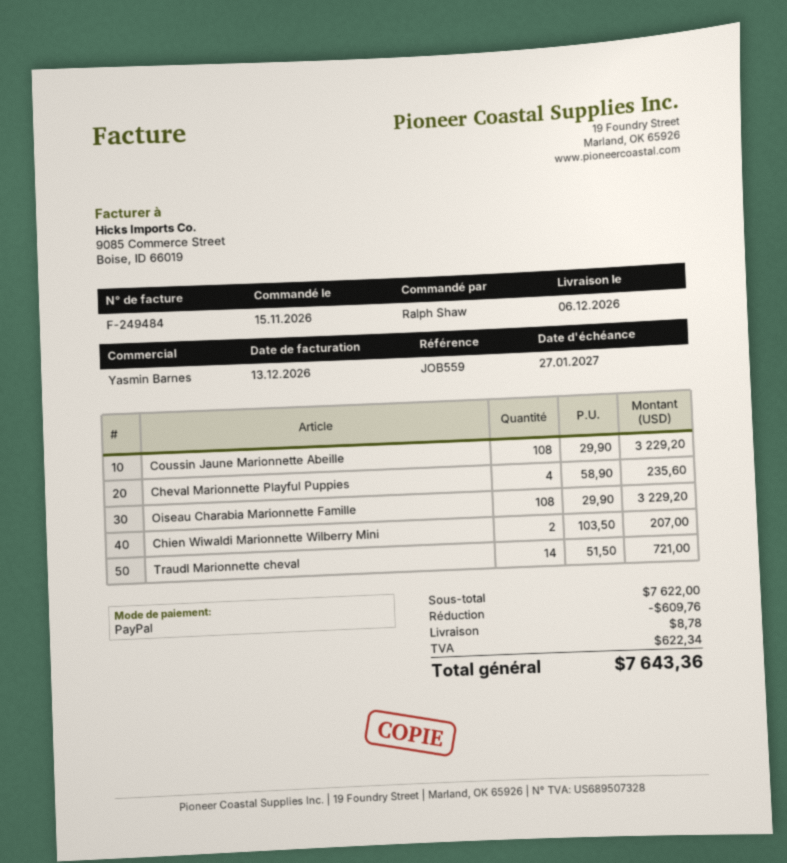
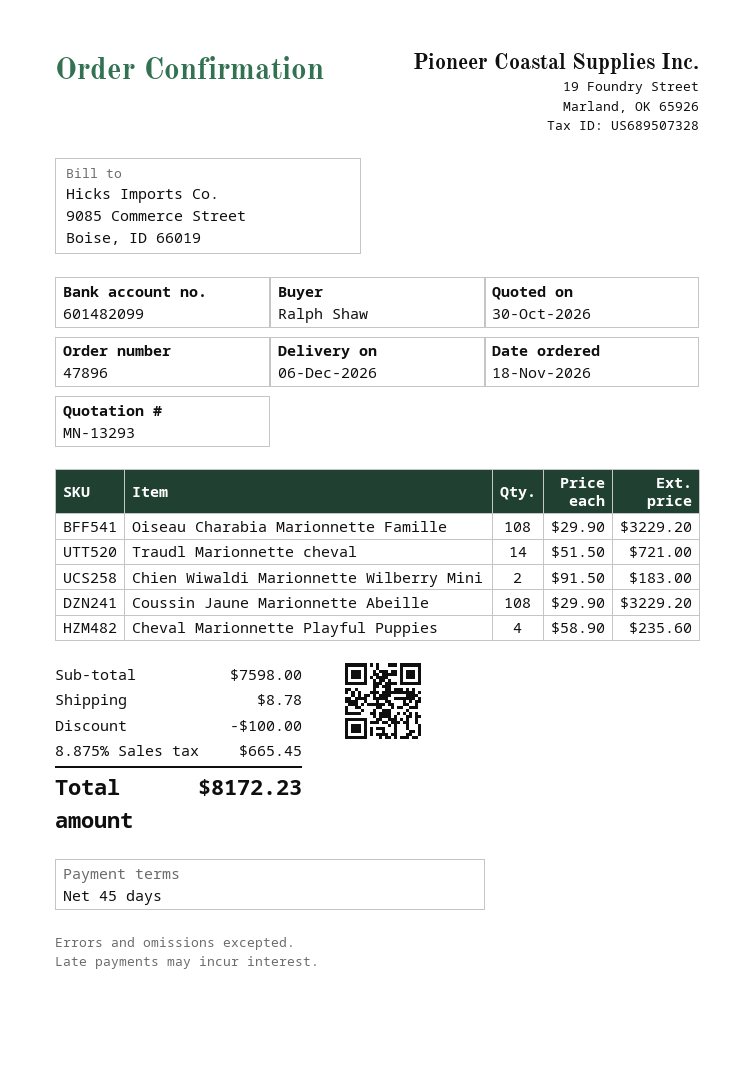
order date: 2026-11-15 -> 2026-11-18
Chien Wiwaldi Marionnette Wilberry Mini: 2 x 103.50 = 207.00 -> 2 x 91.50 = 183.00
subtotal: 7622.00 -> 7598.00
discount: 609.76 -> 100.00
tax: 622.34 -> 665.45
total: 7643.36 -> 8172.23

